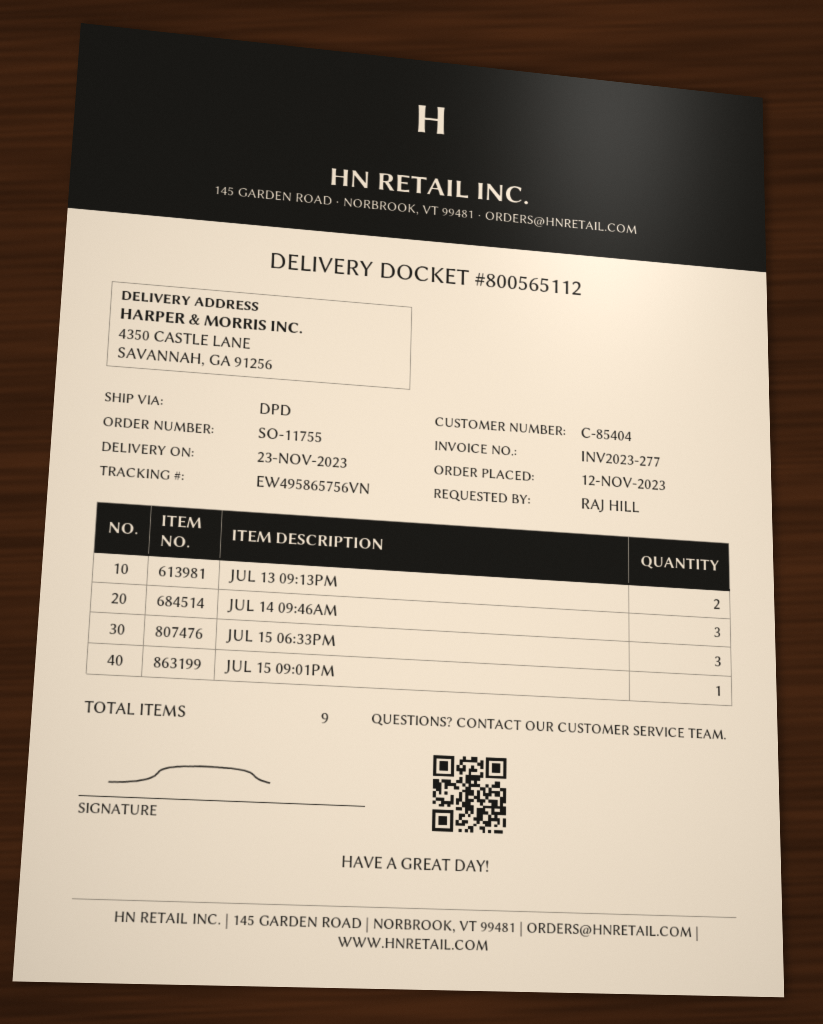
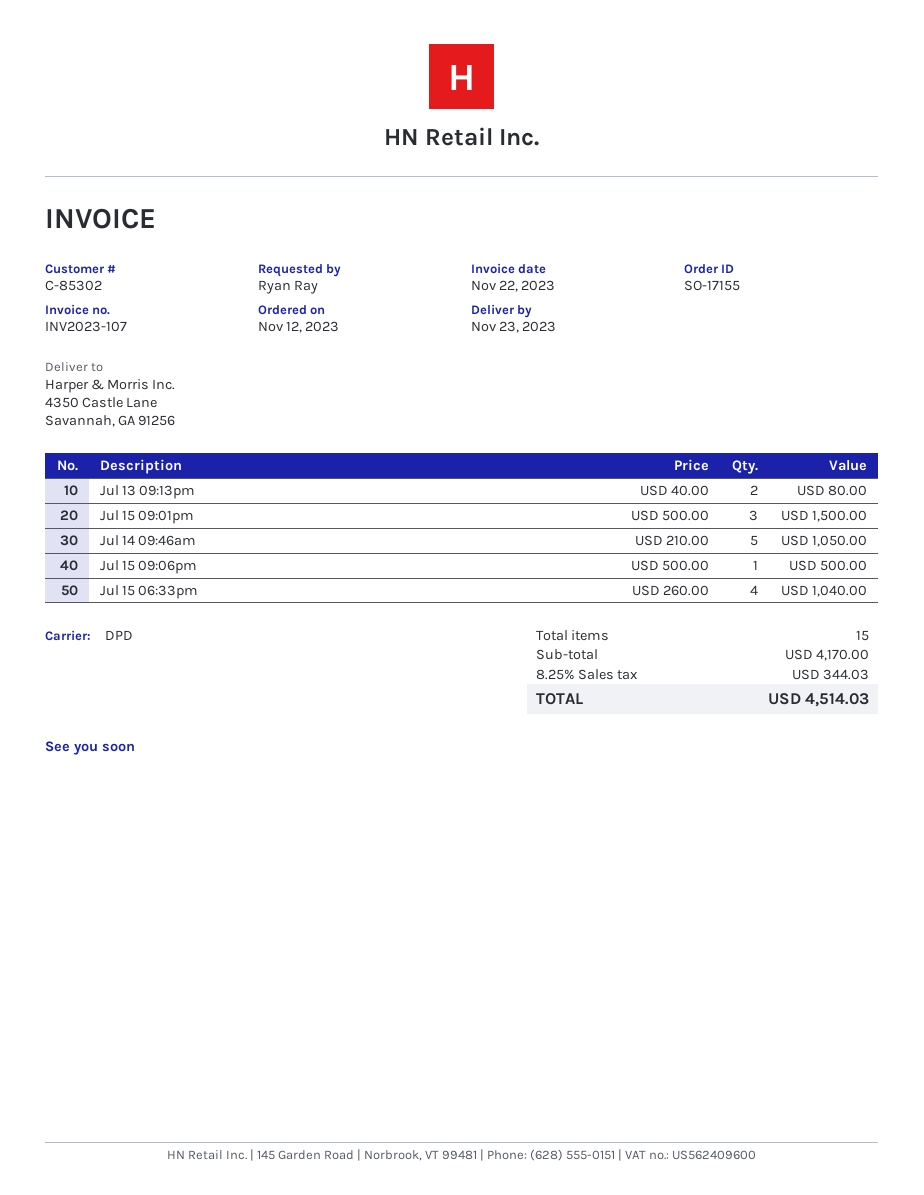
order number: SO-11755 -> SO-17155
invoice number: INV2023-277 -> INV2023-107
customer number: C-85404 -> C-85302
ordered by: RAJ HILL -> Ryan Ray
JUL 14 09:46AM: 3 -> 5
JUL 15 06:33PM: 3 -> 4
JUL 15 09:01PM: 1 -> 3
Jul 15 09:06pm: none -> 1
total quantity: 9 -> 15

